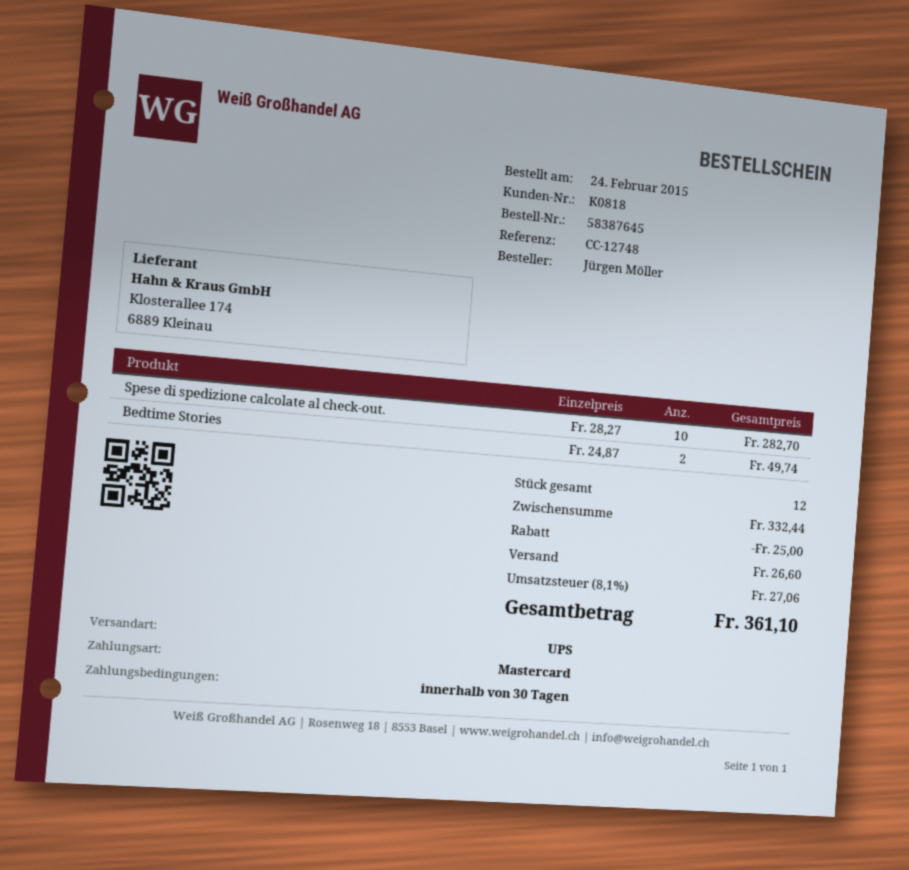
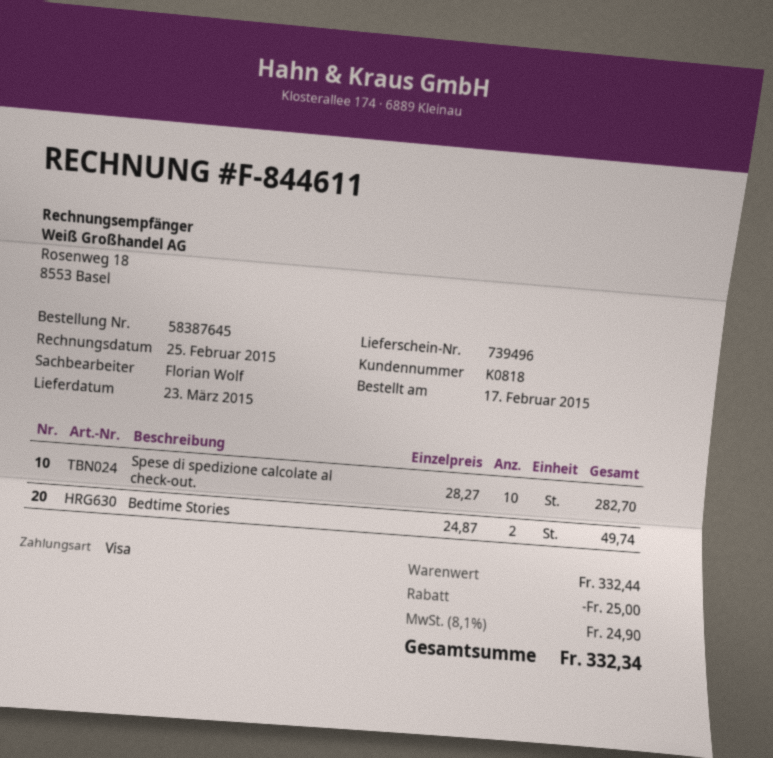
order date: 2015-02-24 -> 2015-02-17
payment method: Mastercard -> Visa
shipping: 26.60 -> none
tax: 8.1% = 27.06 -> 8.1% = 24.90
total: 361.10 -> 332.34

